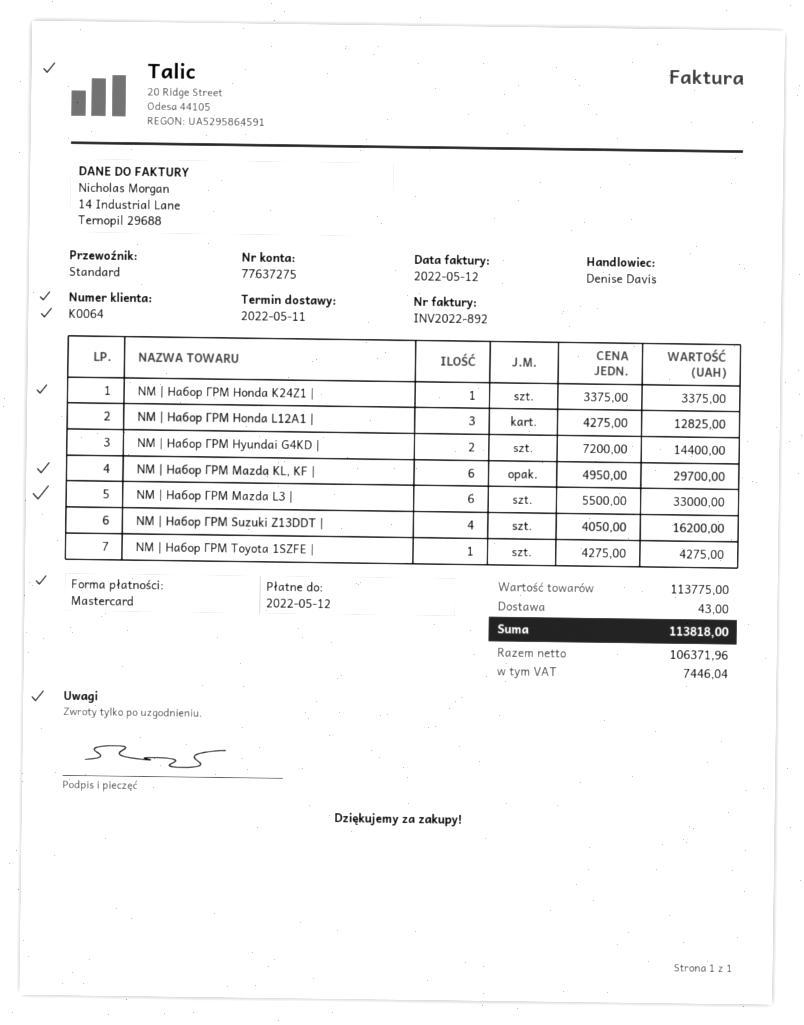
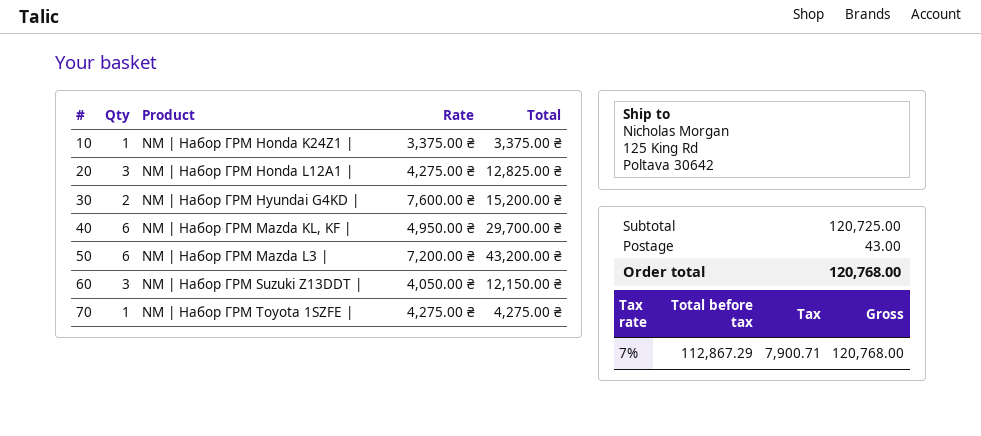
NM | Набор ГРМ Hyundai G4KD |: 2 x 7200.00 = 14400.00 -> 2 x 7600.00 = 15200.00
NM | Набор ГРМ Mazda L3 |: 6 x 5500.00 = 33000.00 -> 6 x 7200.00 = 43200.00
NM | Набор ГРМ Suzuki Z13DDT |: 4 x 4050.00 = 16200.00 -> 3 x 4050.00 = 12150.00
subtotal: 113775.00 -> 120725.00
net: 106371.96 -> 112867.29
tax: 7446.04 -> 7900.71
total: 113818.00 -> 120768.00

